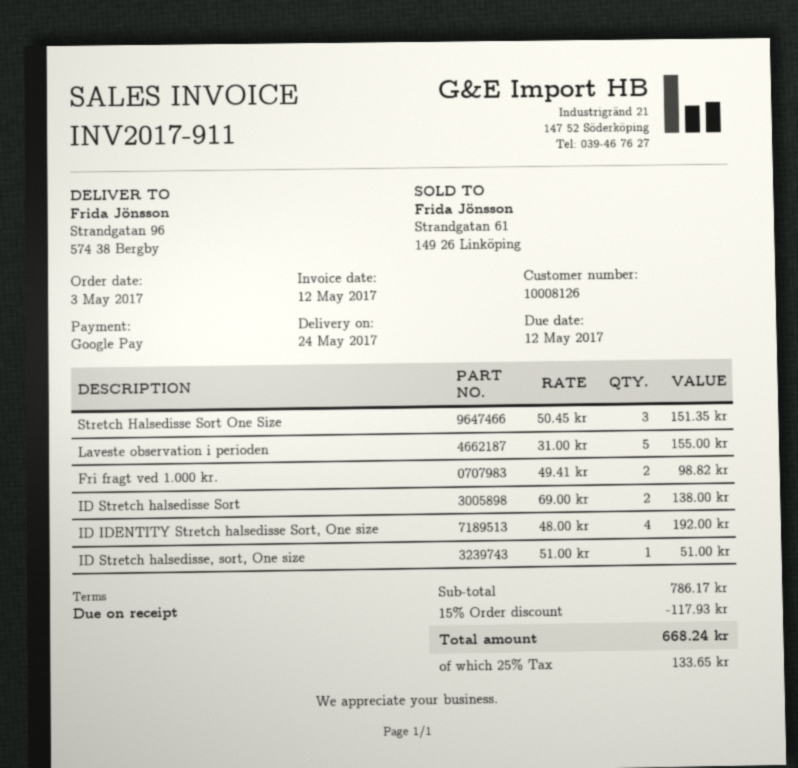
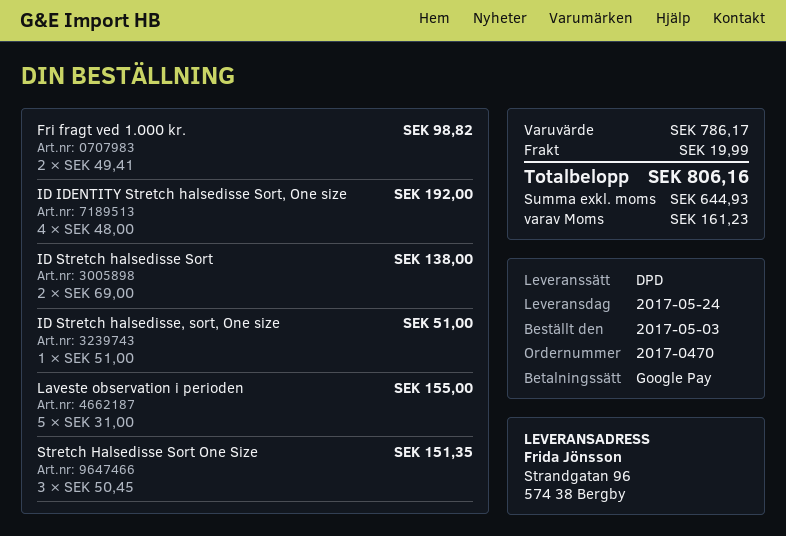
discount: 15% = 117.93 -> none
shipping: none -> 19.99
tax: 133.65 -> 161.23
total: 668.24 -> 806.16

